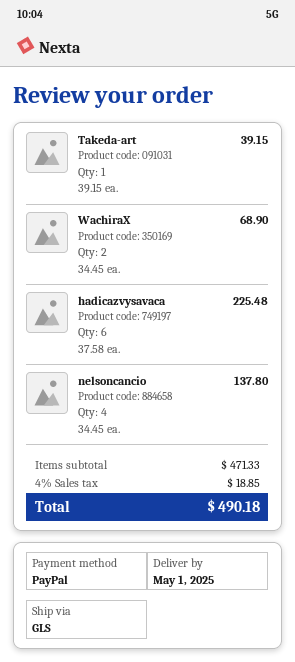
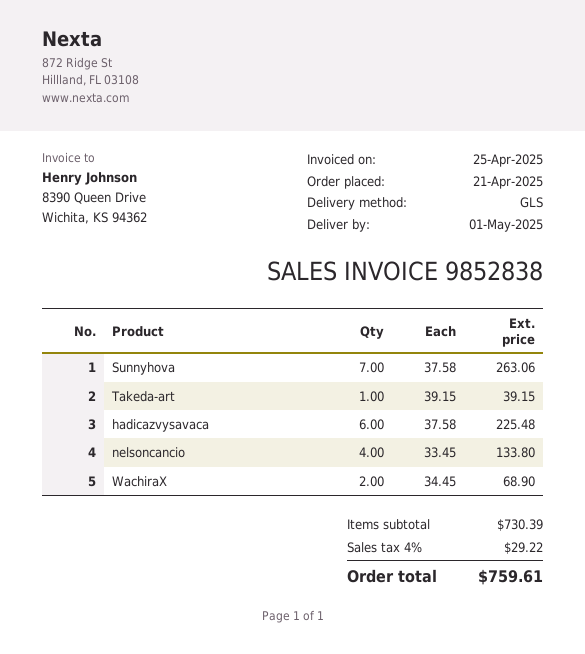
nelsoncancio: 4 x 34.45 = 137.80 -> 4 x 33.45 = 133.80
Sunnyhova: none -> 7 x 37.58 = 263.06
subtotal: 471.33 -> 730.39
tax: 4% = 18.85 -> 4% = 29.22
total: 490.18 -> 759.61

